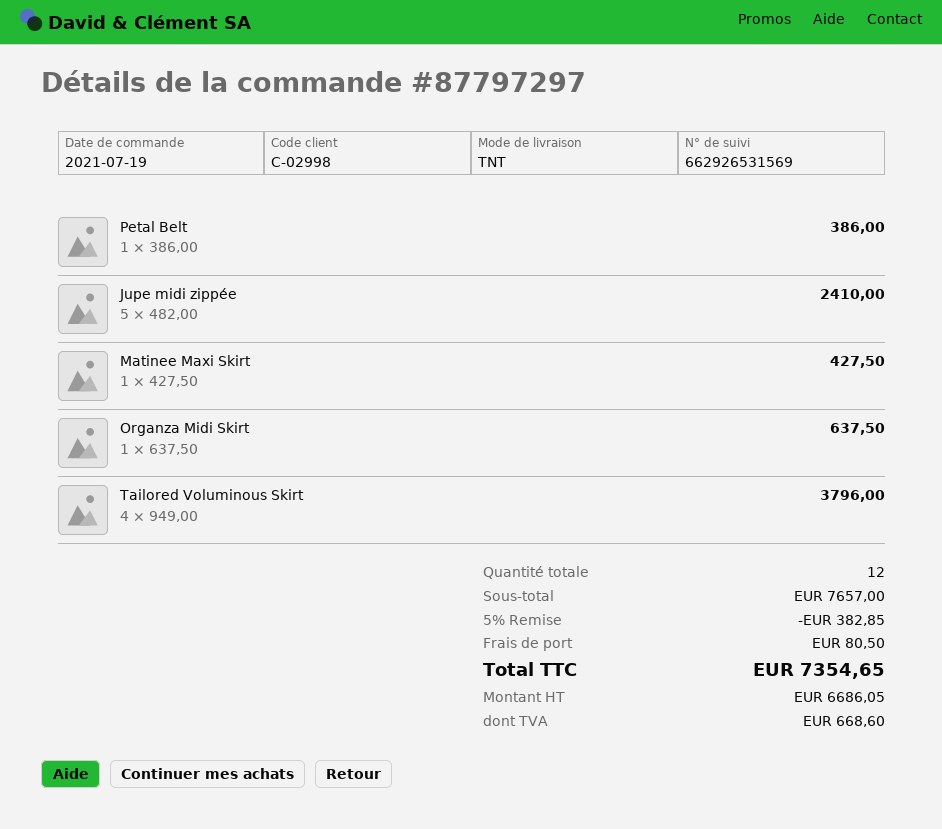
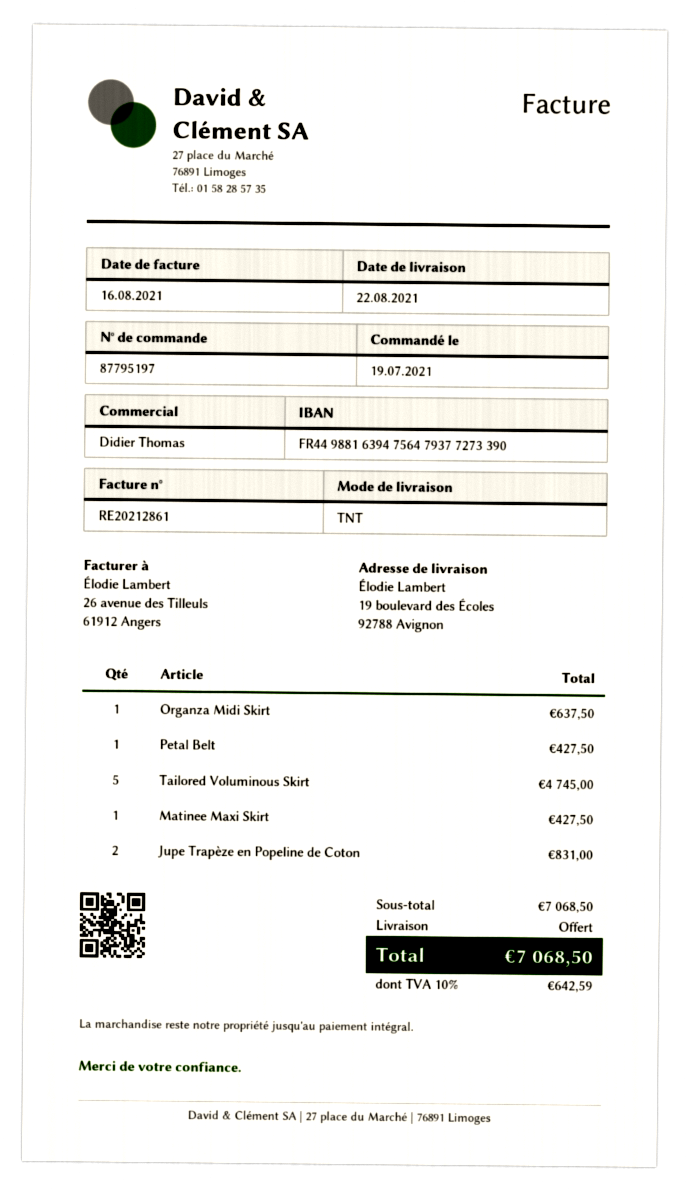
order number: 87797297 -> 87795197
Petal Belt: 1 for 386.00 -> 1 for 427.50
Jupe midi zippée: 5 for 2410.00 -> none
Tailored Voluminous Skirt: 4 for 3796.00 -> 5 for 4745.00
Jupe Trapèze en Popeline de Coton: none -> 2 for 831.00
subtotal: 7657.00 -> 7068.50
discount: 5% = 382.85 -> none
shipping: 80.50 -> 0.00
tax: 668.60 -> 642.59
total: 7354.65 -> 7068.50

